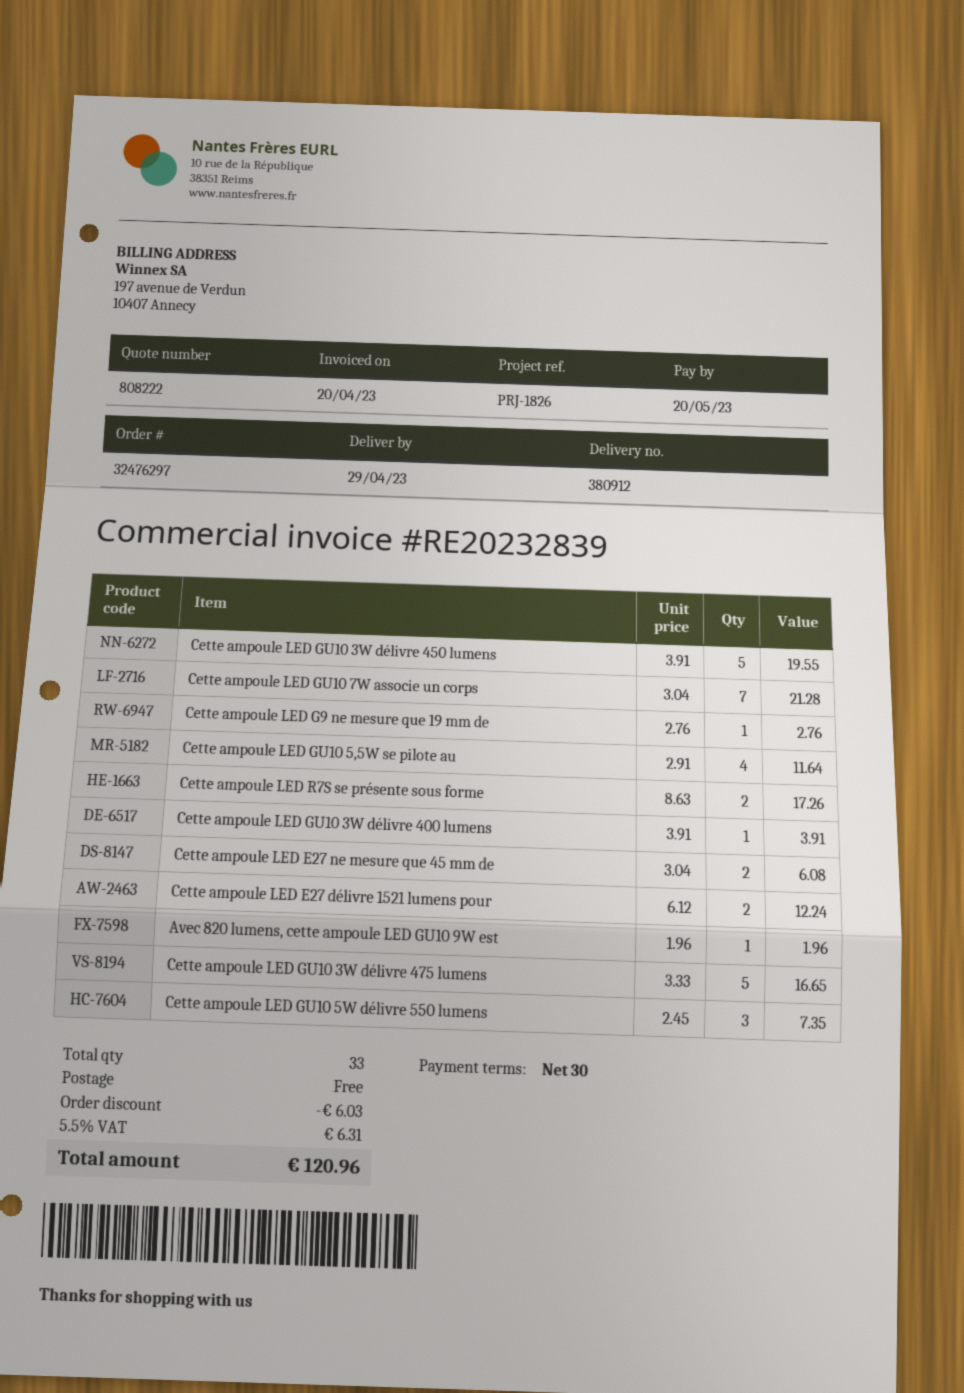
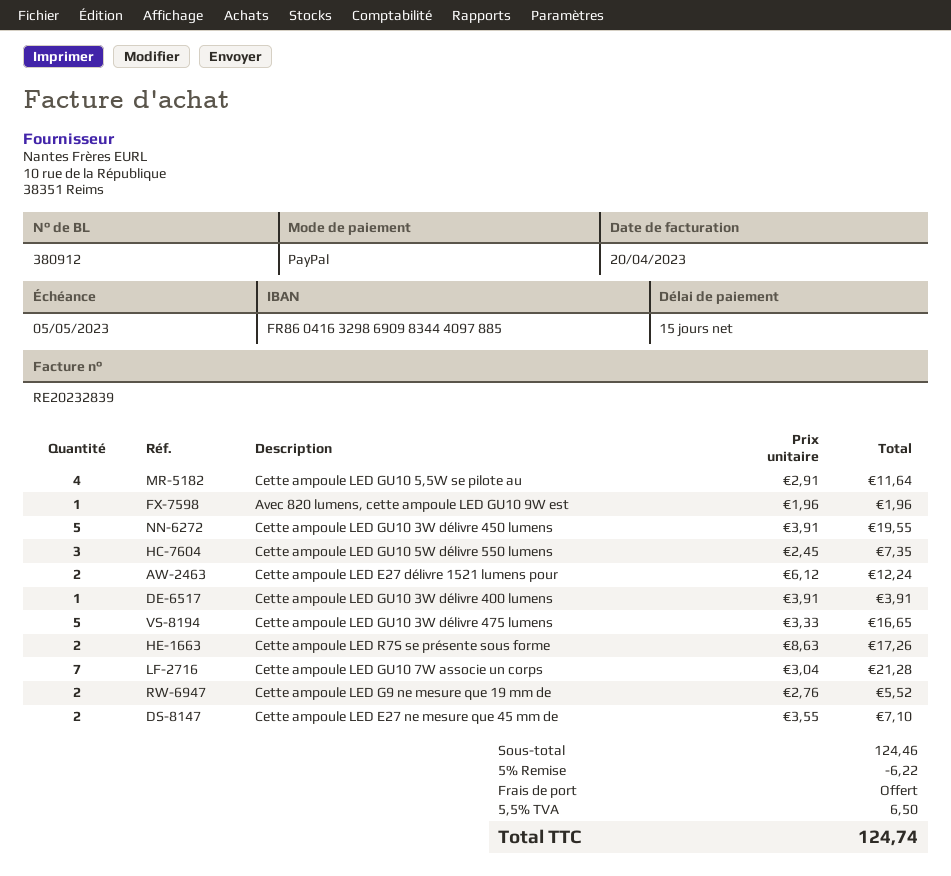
payment terms: 30 days -> 15 days
due date: 2023-05-20 -> 2023-05-05
Cette ampoule LED G9 ne mesure que 19 mm de: 1 x 2.76 = 2.76 -> 2 x 2.76 = 5.52
Cette ampoule LED E27 ne mesure que 45 mm de: 2 x 3.04 = 6.08 -> 2 x 3.55 = 7.10
discount: 6.03 -> 6.22
tax: 5.5% = 6.31 -> 5.5% = 6.50
total: 120.96 -> 124.74

